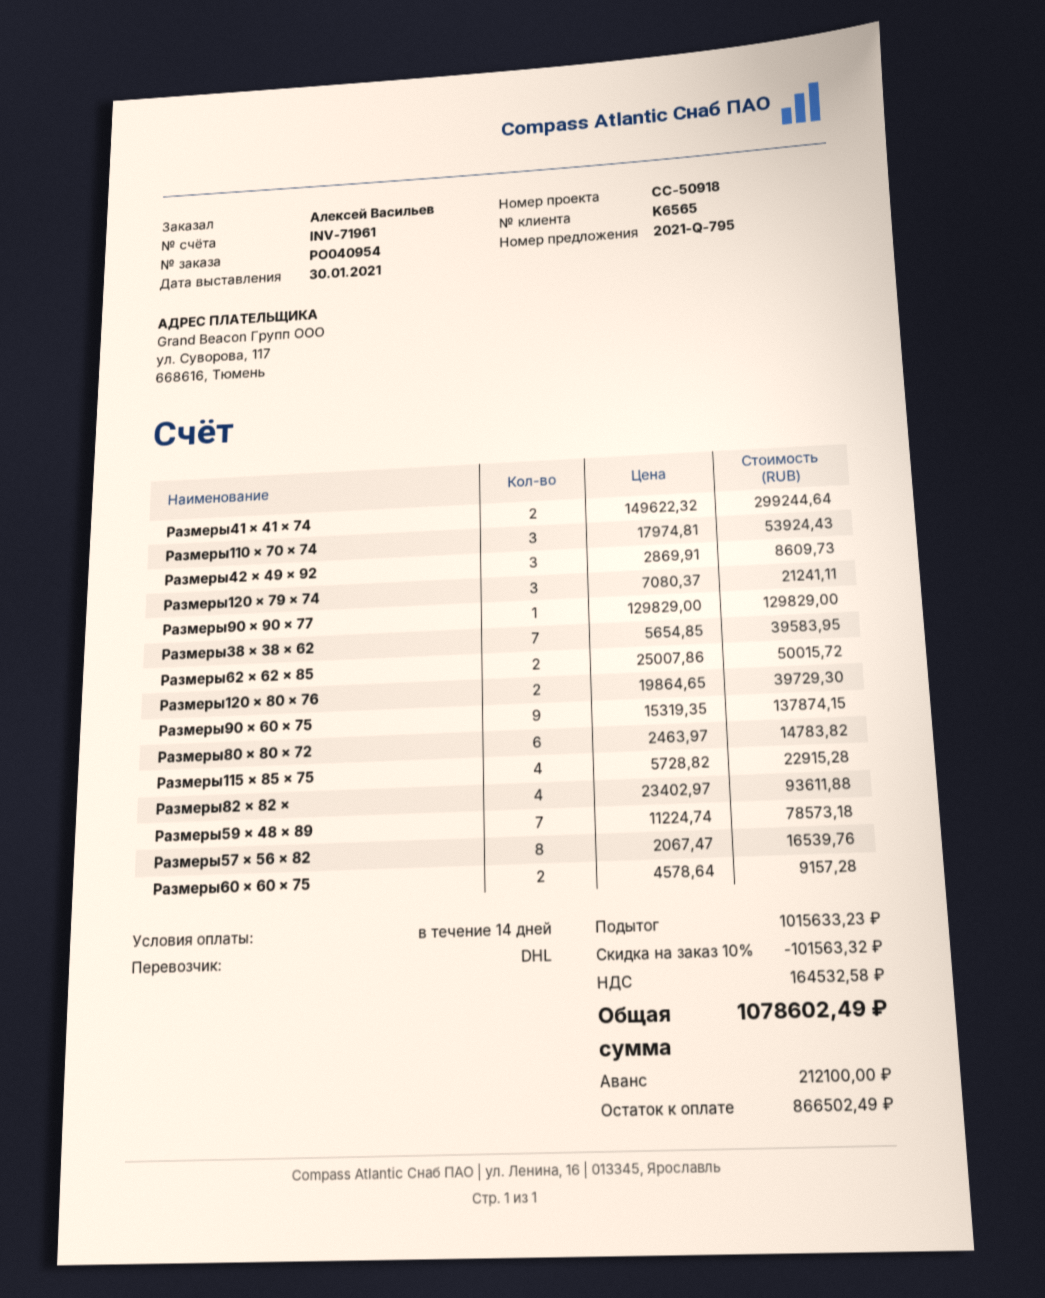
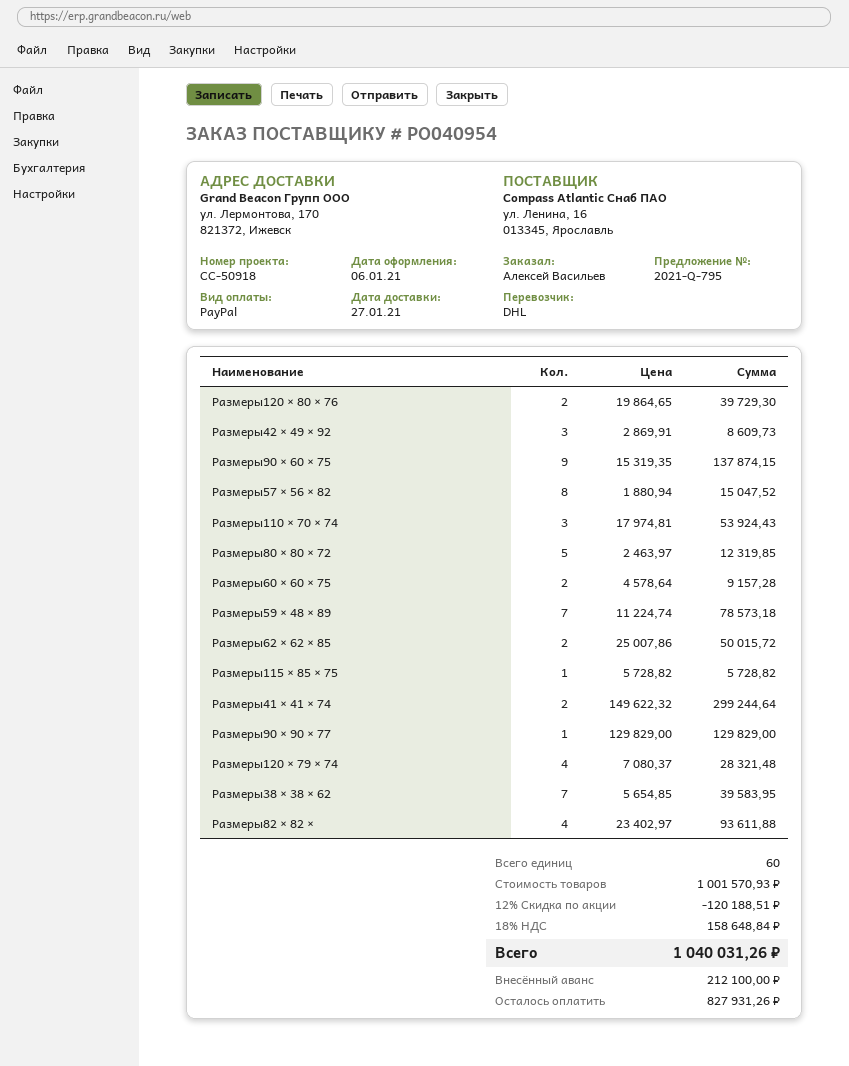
Размеры120 × 79 × 74: 3 x 7080.37 = 21241.11 -> 4 x 7080.37 = 28321.48
Размеры80 × 80 × 72: 6 x 2463.97 = 14783.82 -> 5 x 2463.97 = 12319.85
Размеры115 × 85 × 75: 4 x 5728.82 = 22915.28 -> 1 x 5728.82 = 5728.82
Размеры57 × 56 × 82: 8 x 2067.47 = 16539.76 -> 8 x 1880.94 = 15047.52
subtotal: 1015633.23 -> 1001570.93
discount: 10% = 101563.32 -> 12% = 120188.51
tax: 164532.58 -> 158648.84
total: 1078602.49 -> 1040031.26
balance: 866502.49 -> 827931.26

